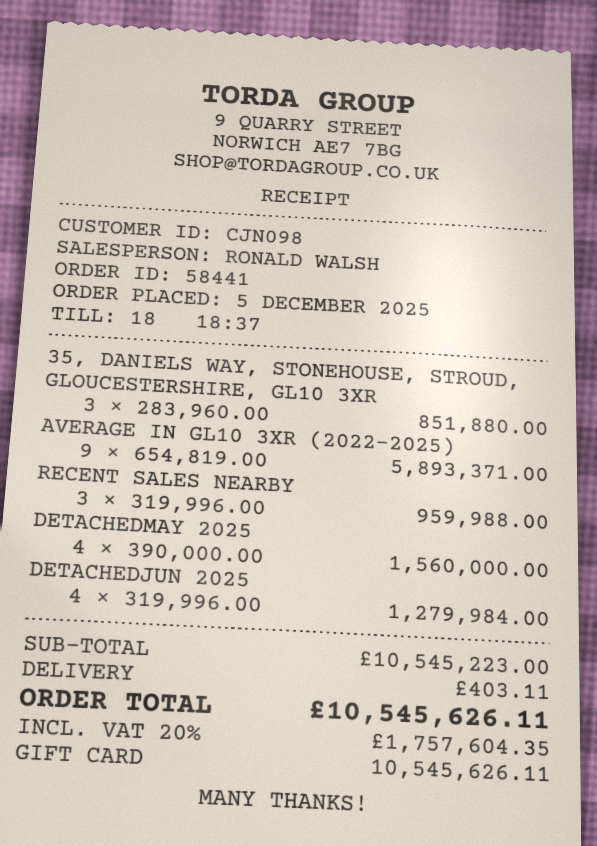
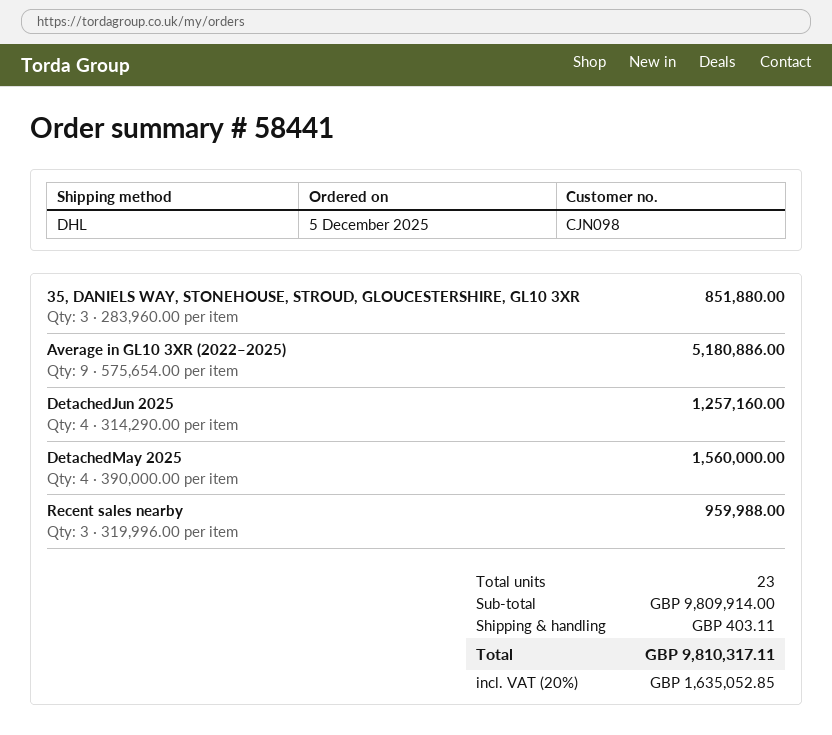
AVERAGE IN GL10 3XR (2022–2025): 9 x 654819.00 = 5893371.00 -> 9 x 575654.00 = 5180886.00
DETACHEDJUN 2025: 4 x 319996.00 = 1279984.00 -> 4 x 314290.00 = 1257160.00
subtotal: 10545223.00 -> 9809914.00
tax: 20% = 1757604.35 -> 20% = 1635052.85
total: 10545626.11 -> 9810317.11

